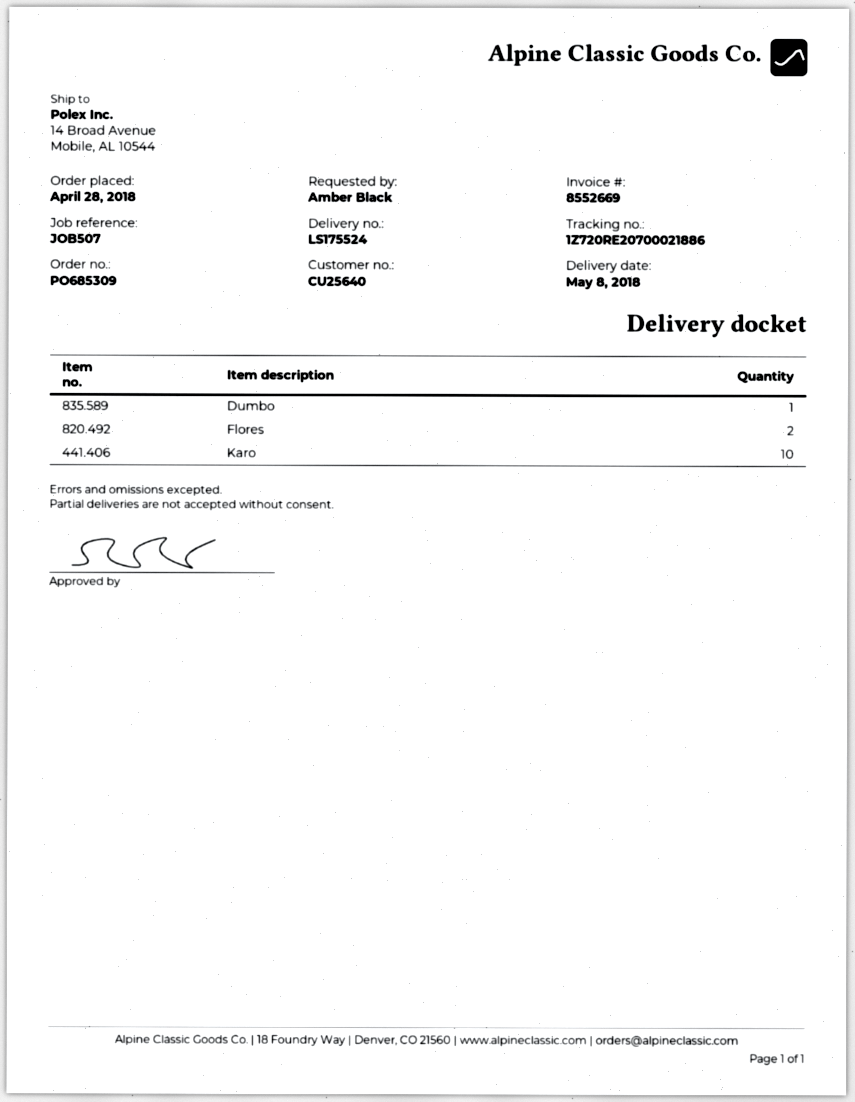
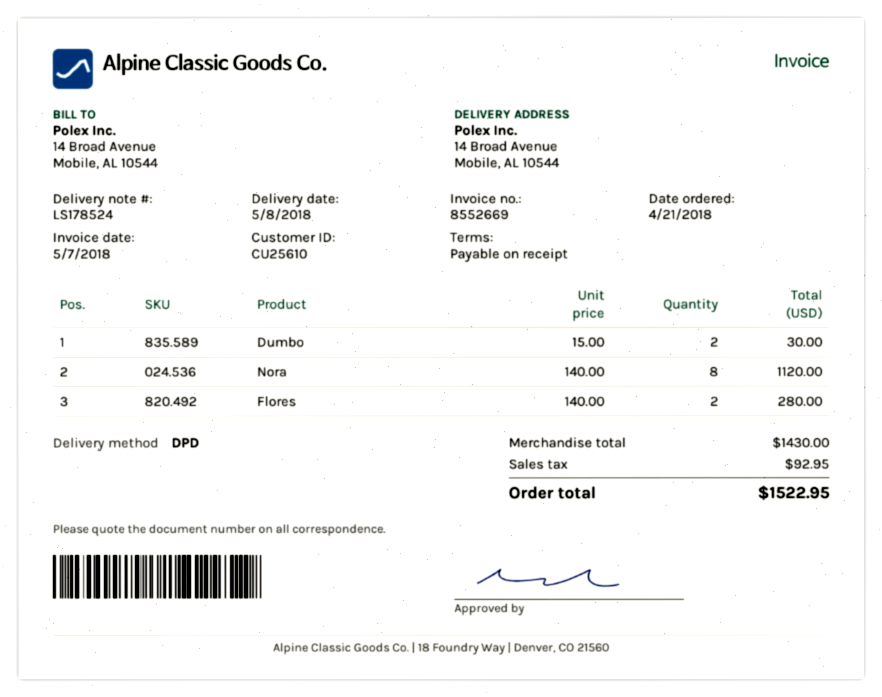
order date: 2018-04-28 -> 2018-04-21
delivery note number: LS175524 -> LS178524
customer number: CU25640 -> CU25610
Dumbo: 1 -> 2
Karo: 10 -> none
Nora: none -> 8

